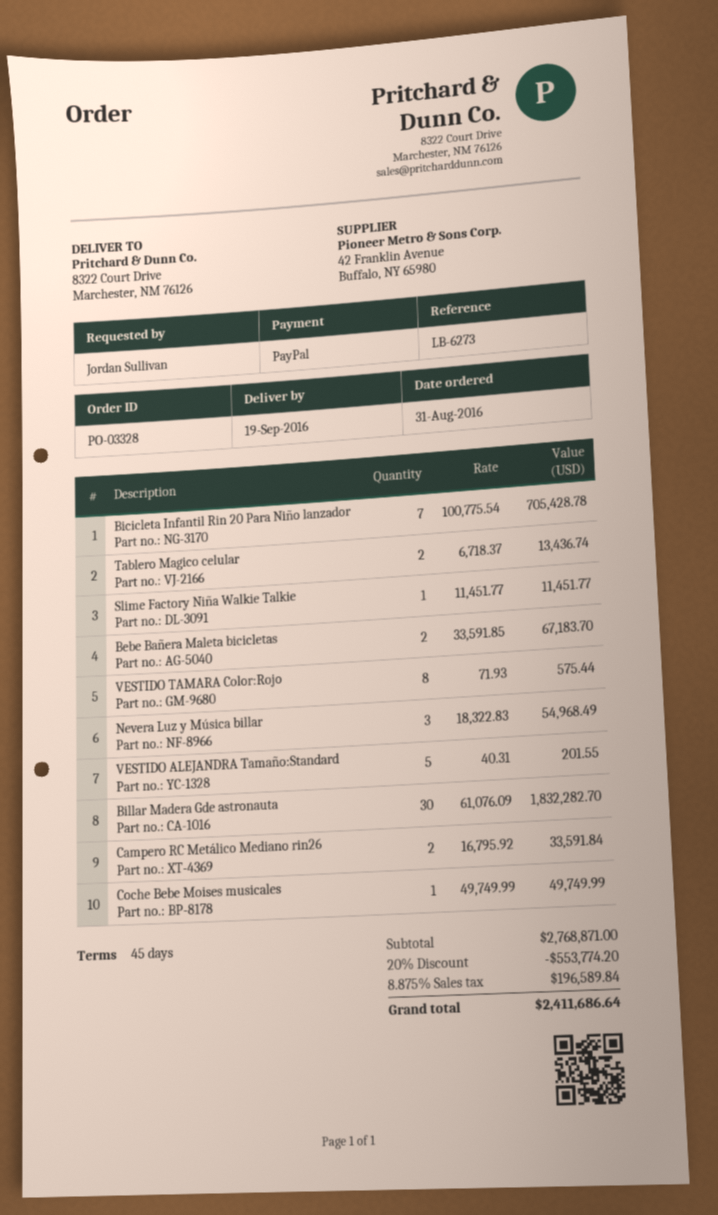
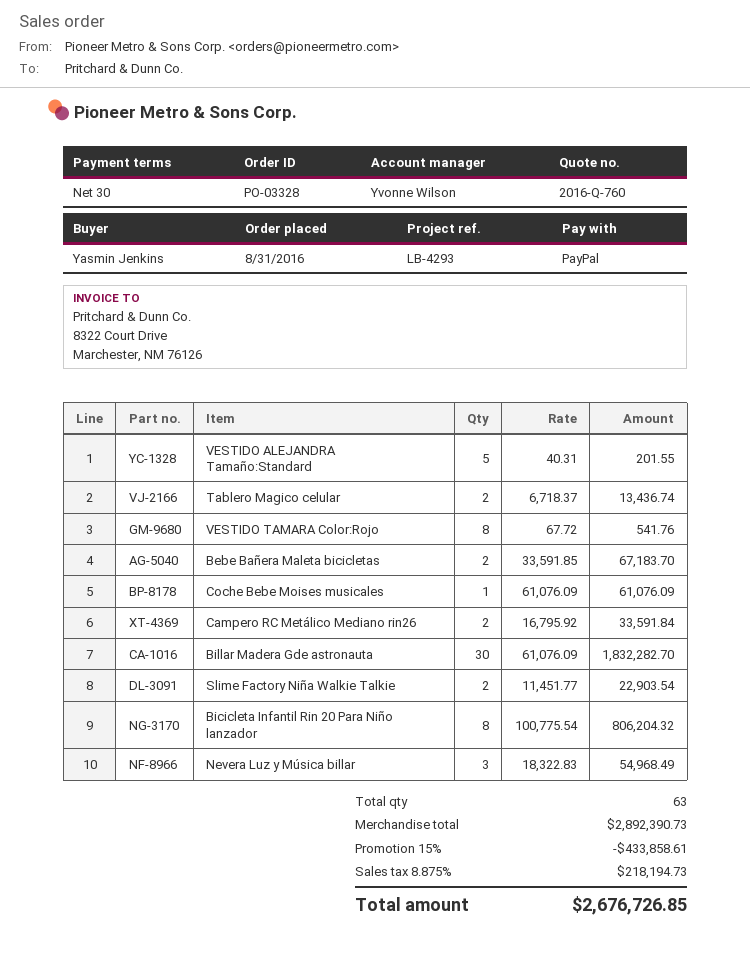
payment terms: 45 days -> 30 days
reference: LB-6273 -> LB-4293
ordered by: Jordan Sullivan -> Yasmin Jenkins
Bicicleta Infantil Rin 20 Para Niño lanzador: 7 x 100775.54 = 705428.78 -> 8 x 100775.54 = 806204.32
Slime Factory Niña Walkie Talkie: 1 x 11451.77 = 11451.77 -> 2 x 11451.77 = 22903.54
VESTIDO TAMARA Color:Rojo: 8 x 71.93 = 575.44 -> 8 x 67.72 = 541.76
Coche Bebe Moises musicales: 1 x 49749.99 = 49749.99 -> 1 x 61076.09 = 61076.09
subtotal: 2768871.00 -> 2892390.73
discount: 20% = 553774.20 -> 15% = 433858.61
tax: 8.875% = 196589.84 -> 8.875% = 218194.73
total: 2411686.64 -> 2676726.85

